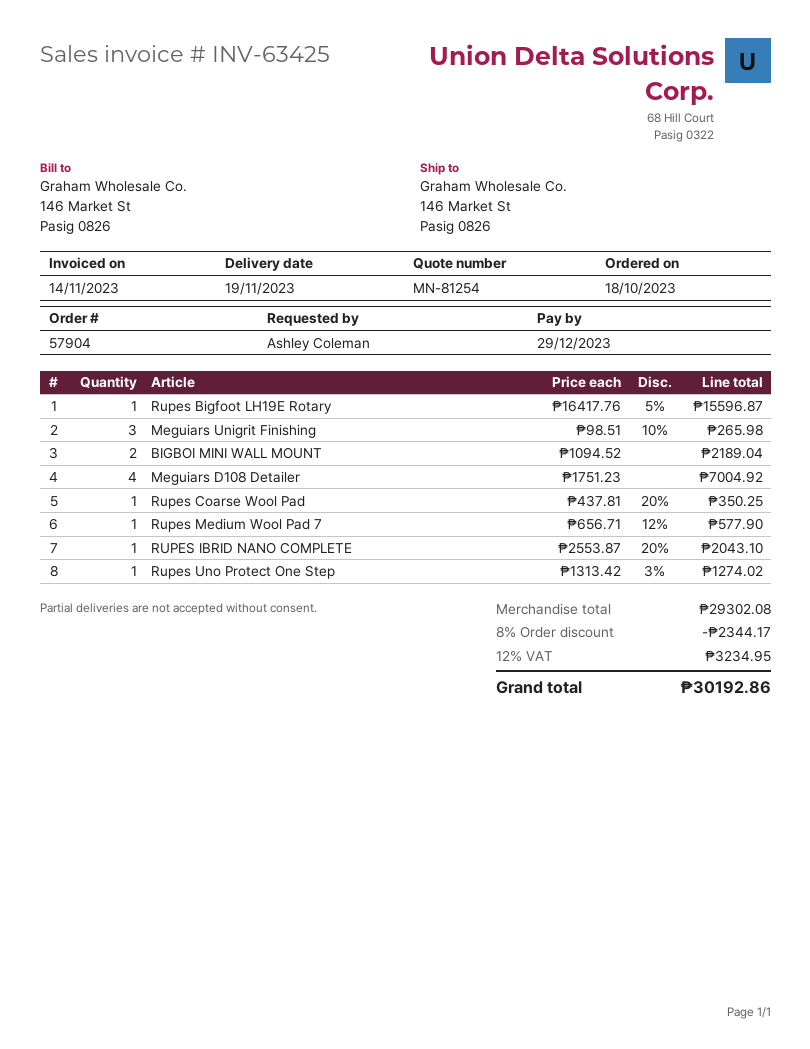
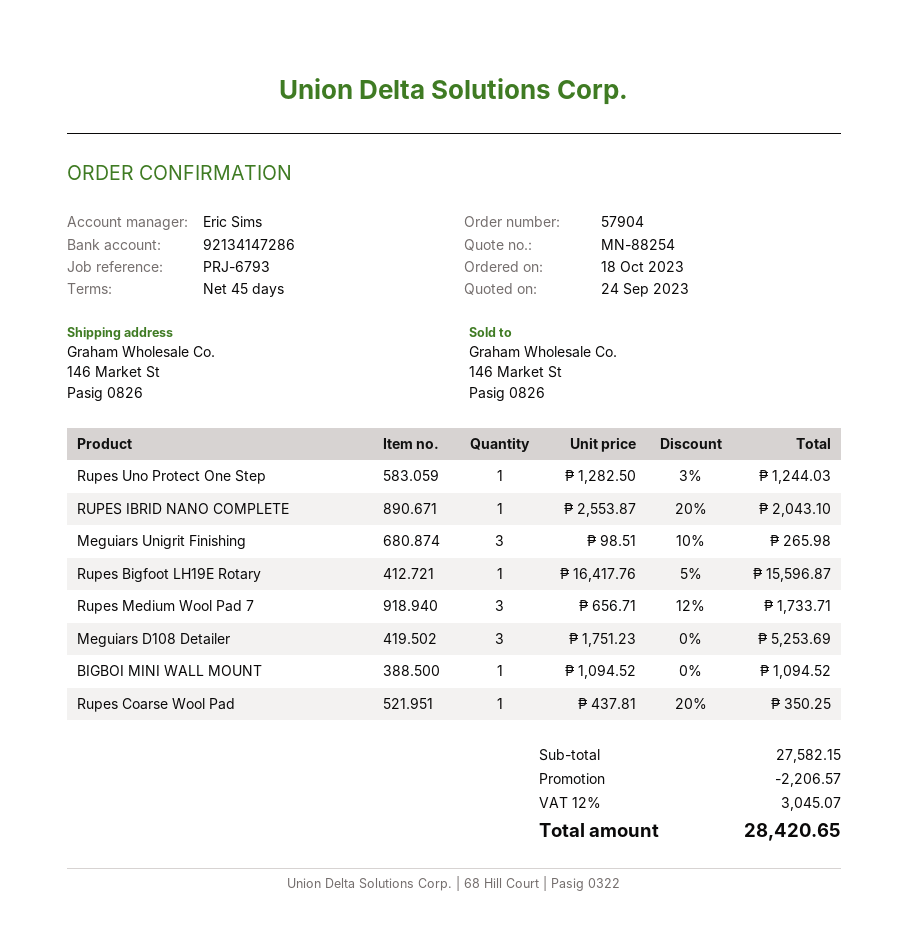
quote number: MN-81254 -> MN-88254
BIGBOI MINI WALL MOUNT: 2 x 1094.52 = 2189.04 -> 1 x 1094.52 = 1094.52
Meguiars D108 Detailer: 4 x 1751.23 = 7004.92 -> 3 x 1751.23 = 5253.69
Rupes Medium Wool Pad 7: 1 x 656.71 - 12% = 577.90 -> 3 x 656.71 - 12% = 1733.71
Rupes Uno Protect One Step: 1 x 1313.42 - 3% = 1274.02 -> 1 x 1282.50 - 3% = 1244.03
subtotal: 29302.08 -> 27582.15
discount: 2344.17 -> 2206.57
tax: 12% = 3234.95 -> 12% = 3045.07
total: 30192.86 -> 28420.65

